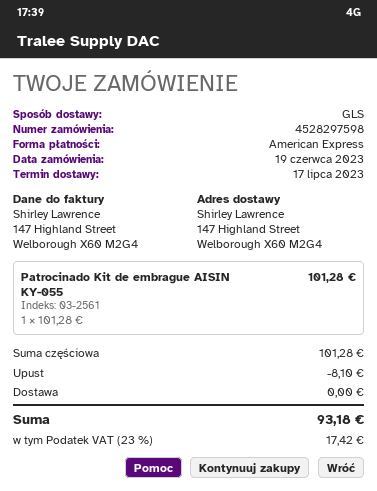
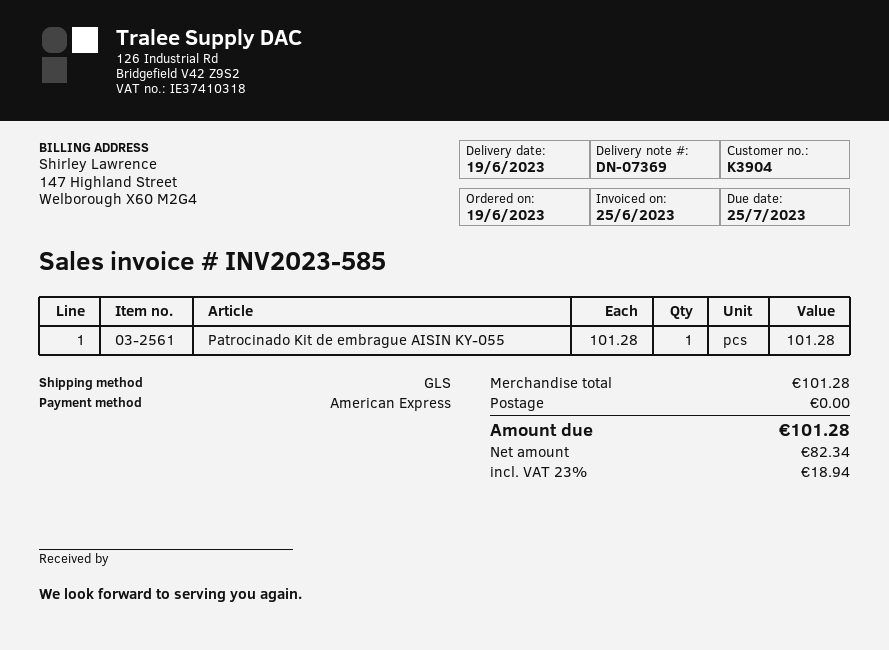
delivery date: 2023-07-17 -> 2023-06-19
discount: 8.10 -> none
tax: 23% = 17.42 -> 23% = 18.94
total: 93.18 -> 101.28

